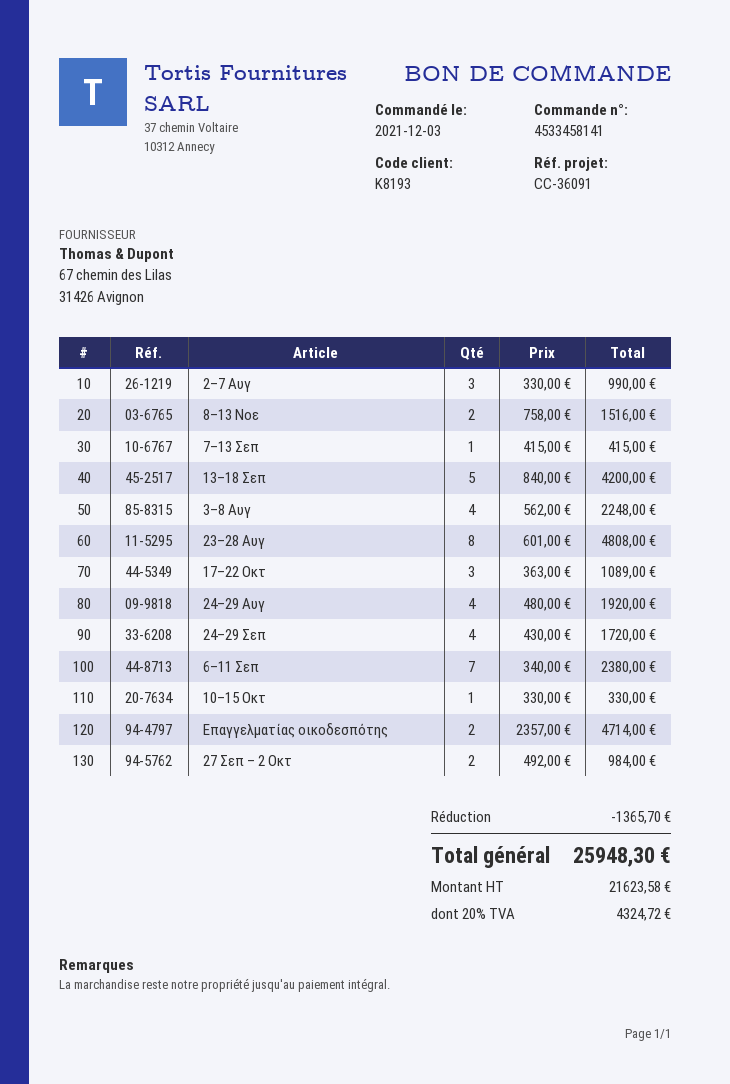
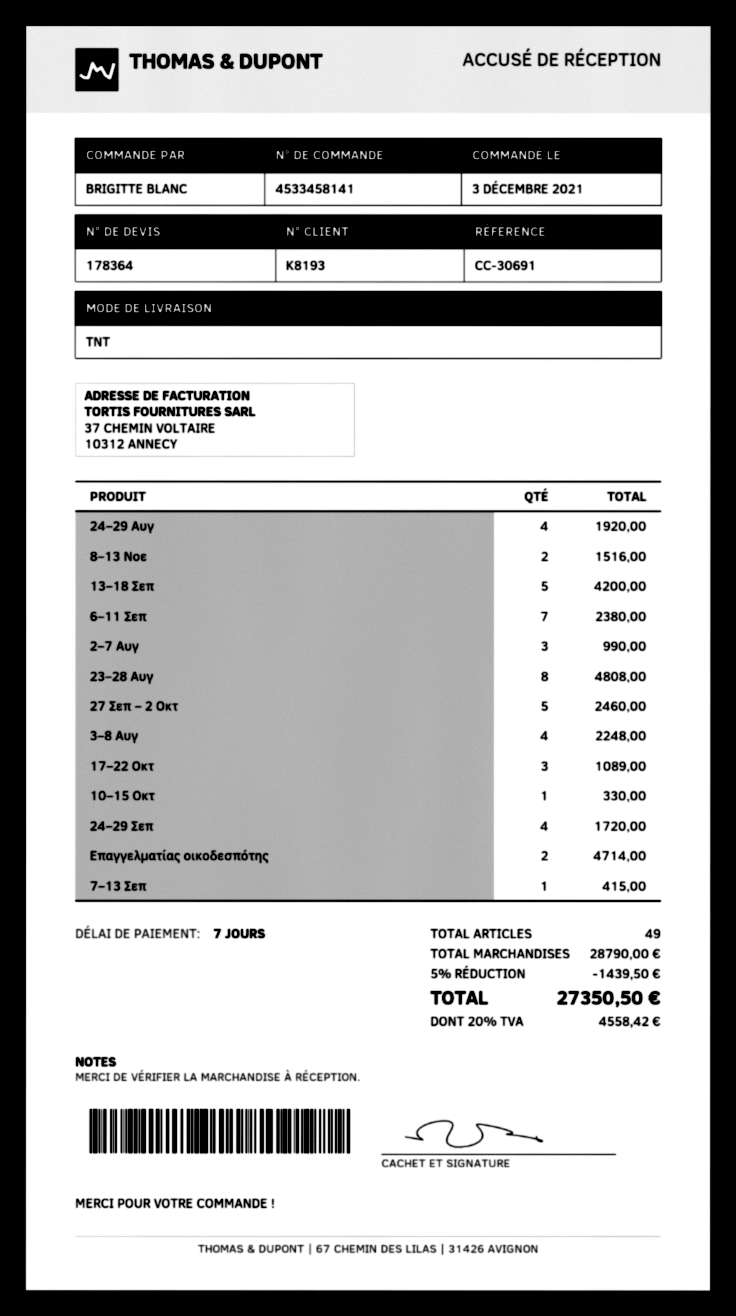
reference: CC-36091 -> CC-30691
27 Σεπ – 2 Οκτ: 2 for 984.00 -> 5 for 2460.00
discount: 1365.70 -> 1439.50
tax: 20% = 4324.72 -> 20% = 4558.42
total: 25948.30 -> 27350.50

